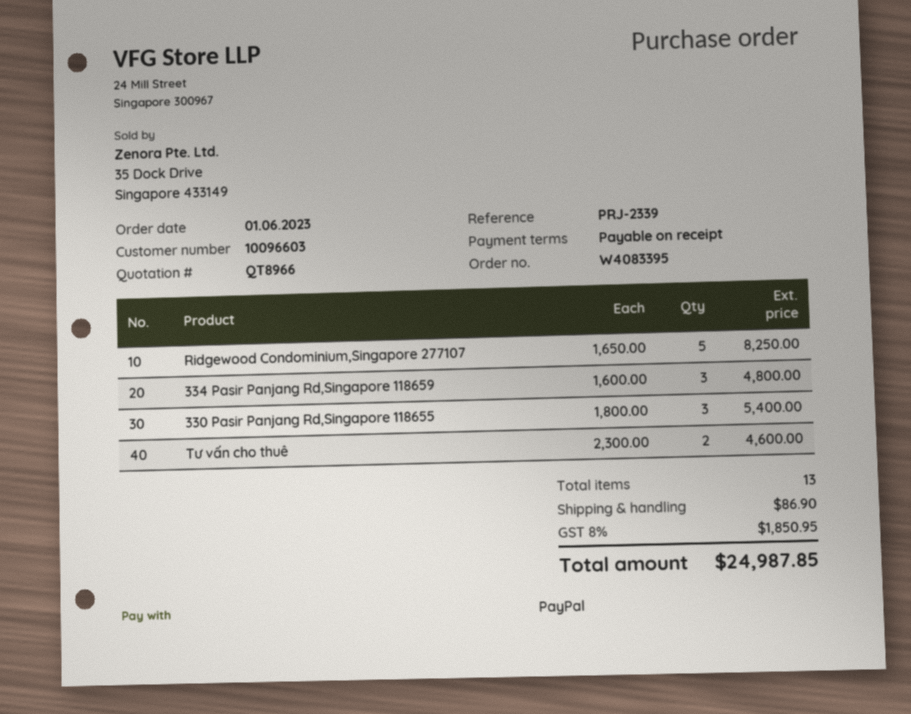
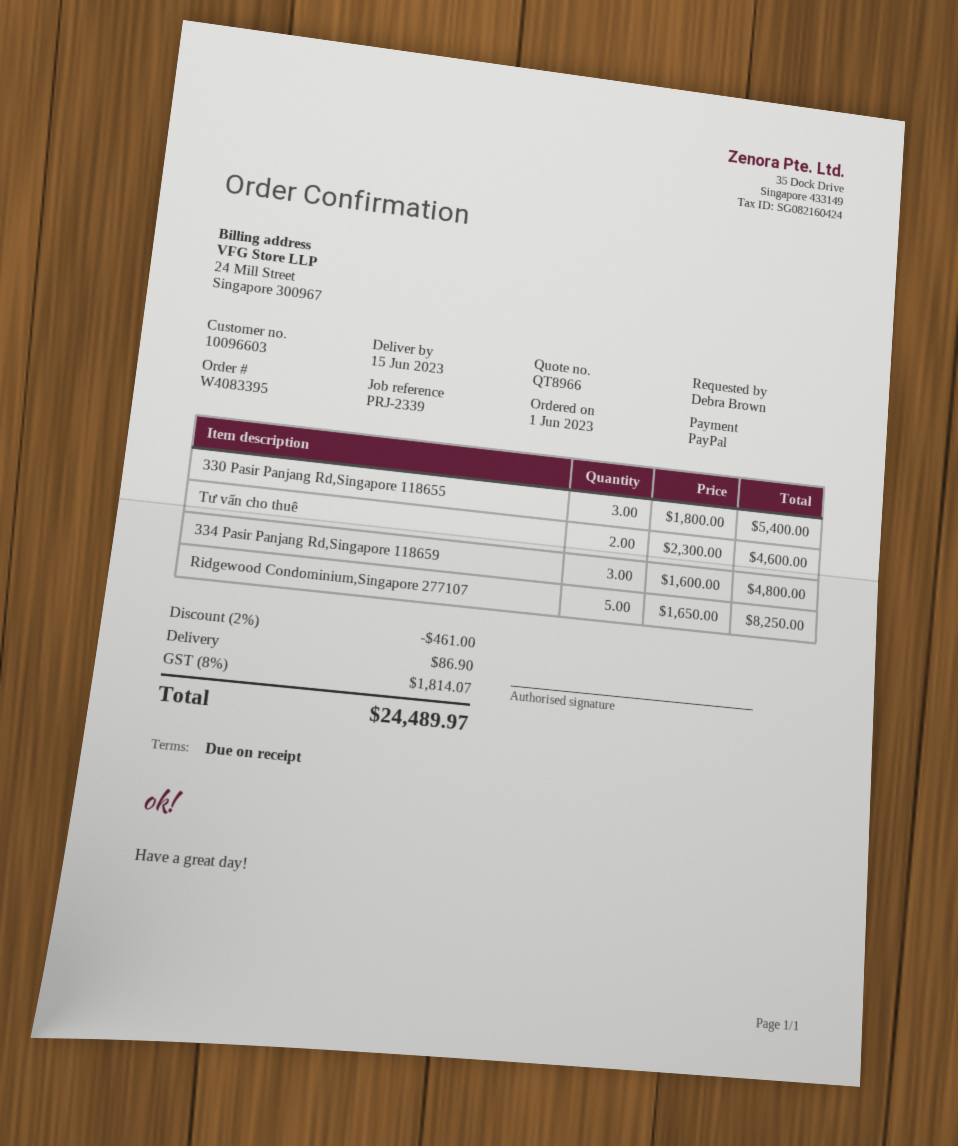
discount: none -> 2% = 461.00
tax: 8% = 1850.95 -> 8% = 1814.07
total: 24987.85 -> 24489.97

